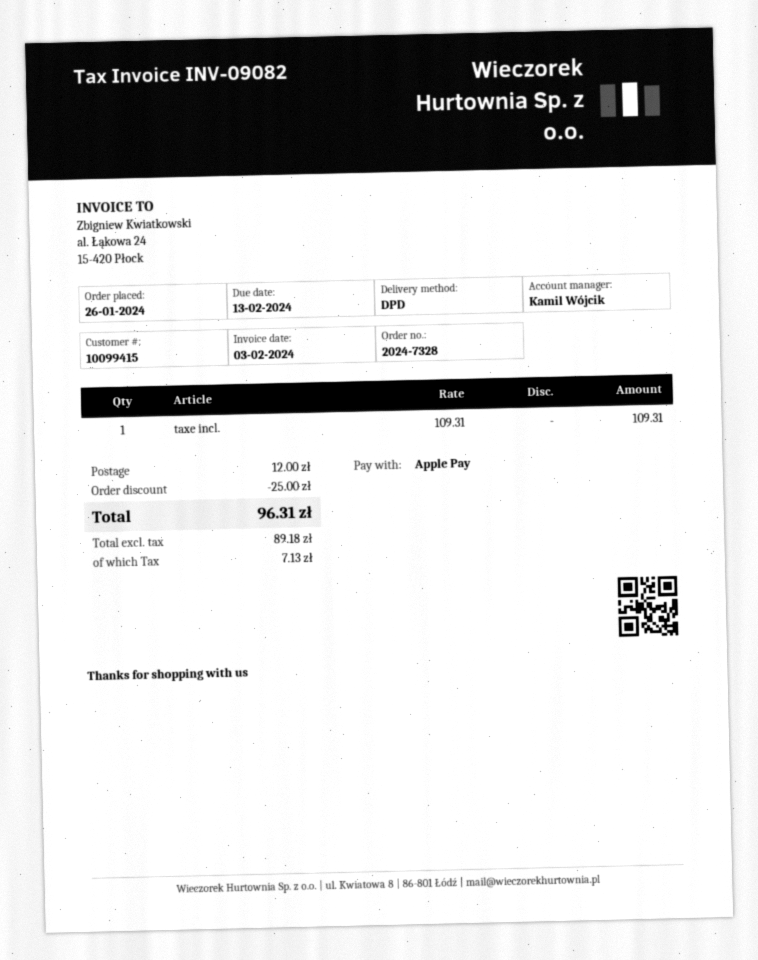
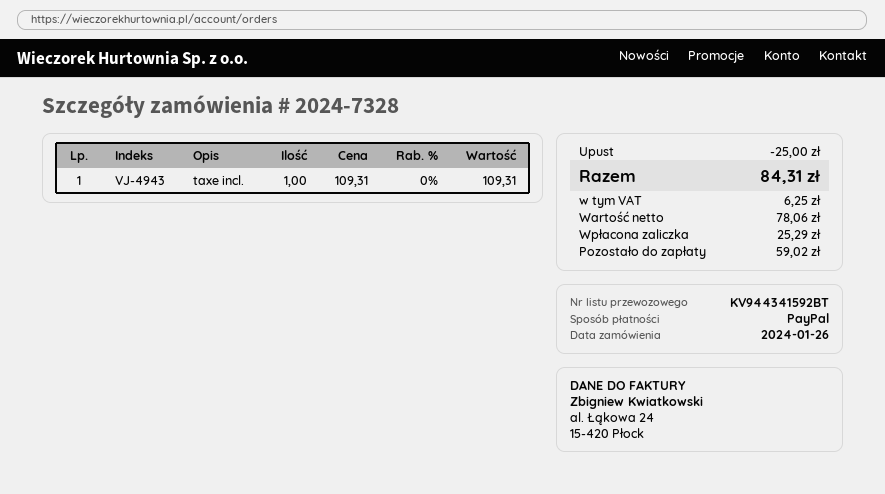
payment method: Apple Pay -> PayPal
shipping: 12.00 -> none
net: 89.18 -> 78.06
tax: 7.13 -> 6.25
total: 96.31 -> 84.31

